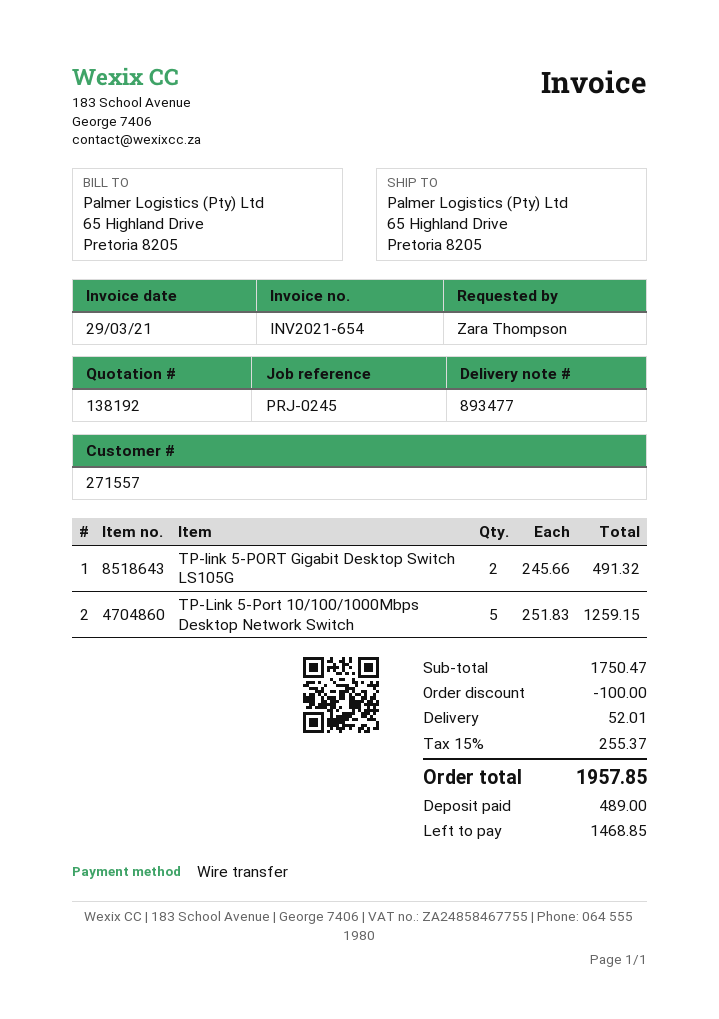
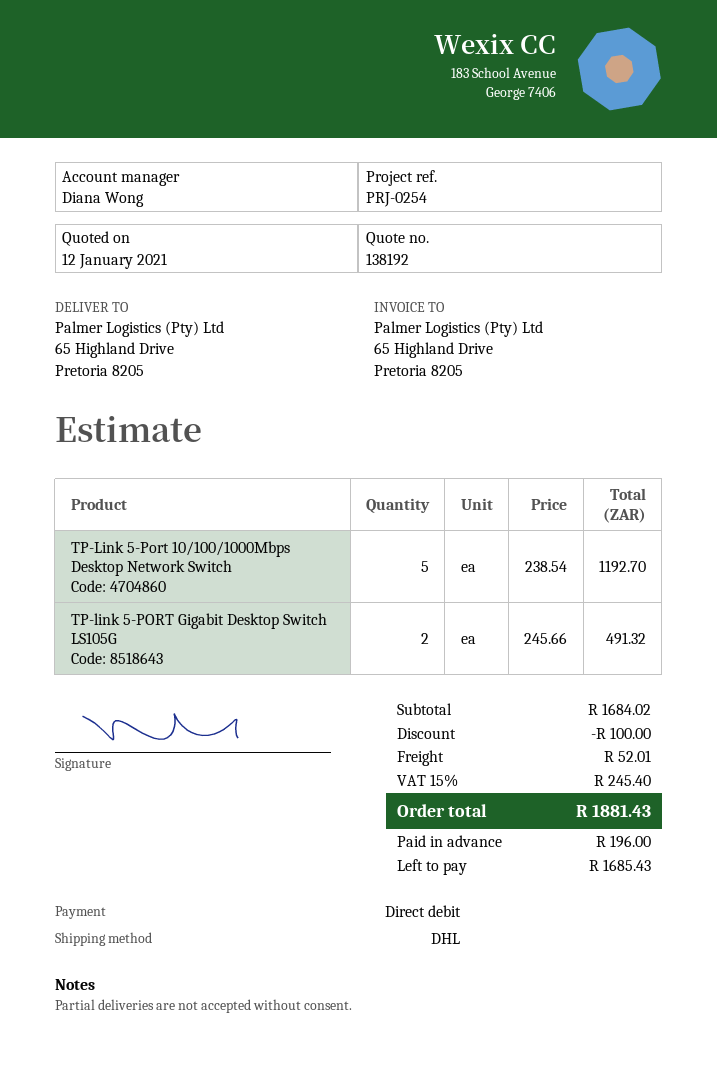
reference: PRJ-0245 -> PRJ-0254
payment method: bank transfer -> direct debit
TP-Link 5-Port 10/100/1000Mbps Desktop Network Switch: 5 x 251.83 = 1259.15 -> 5 x 238.54 = 1192.70
subtotal: 1750.47 -> 1684.02
tax: 15% = 255.37 -> 15% = 245.40
total: 1957.85 -> 1881.43
deposit: 489.00 -> 196.00
balance: 1468.85 -> 1685.43

